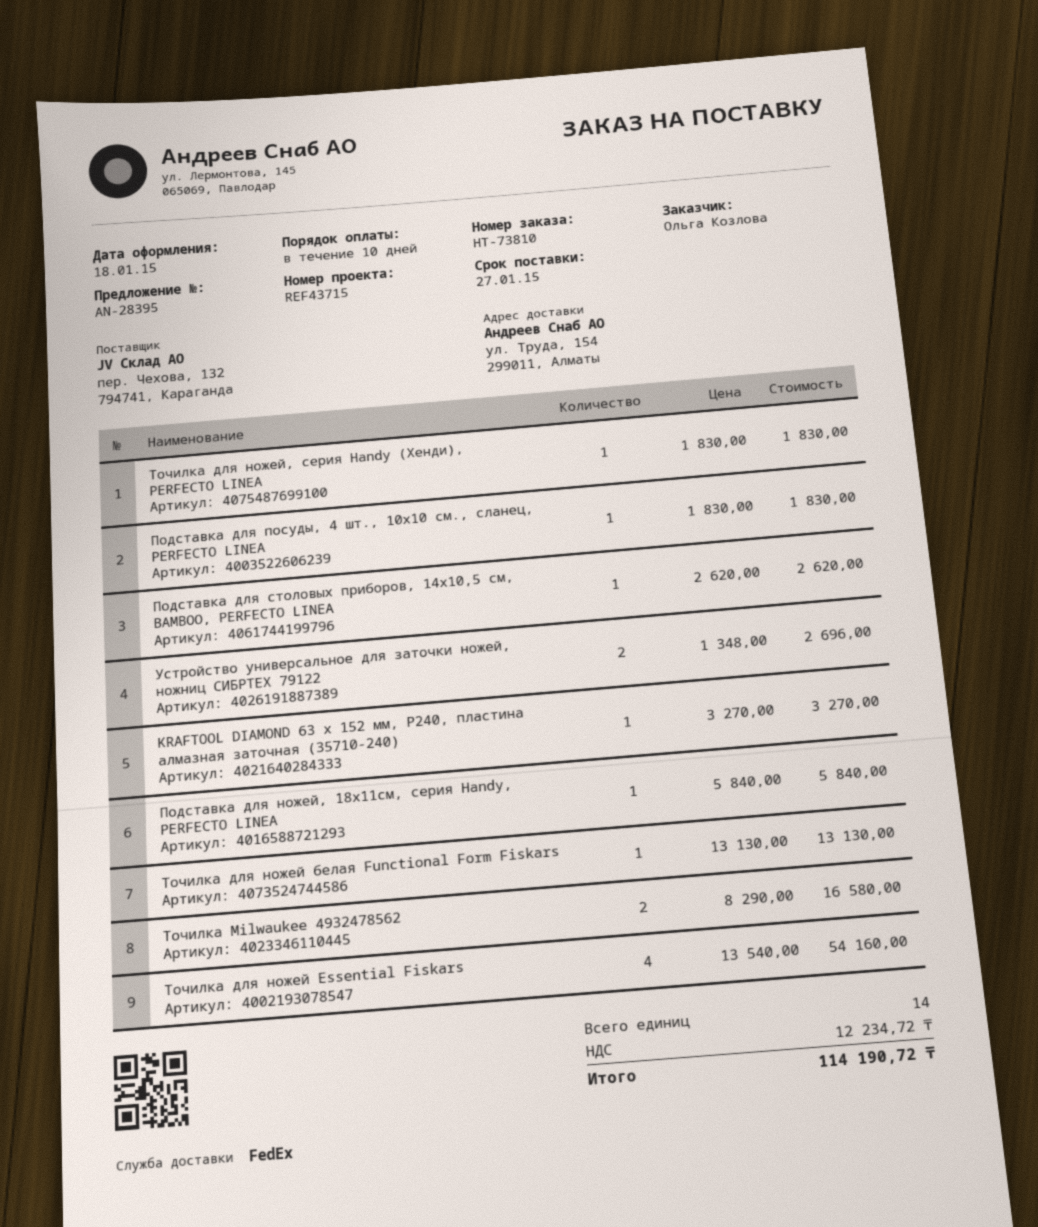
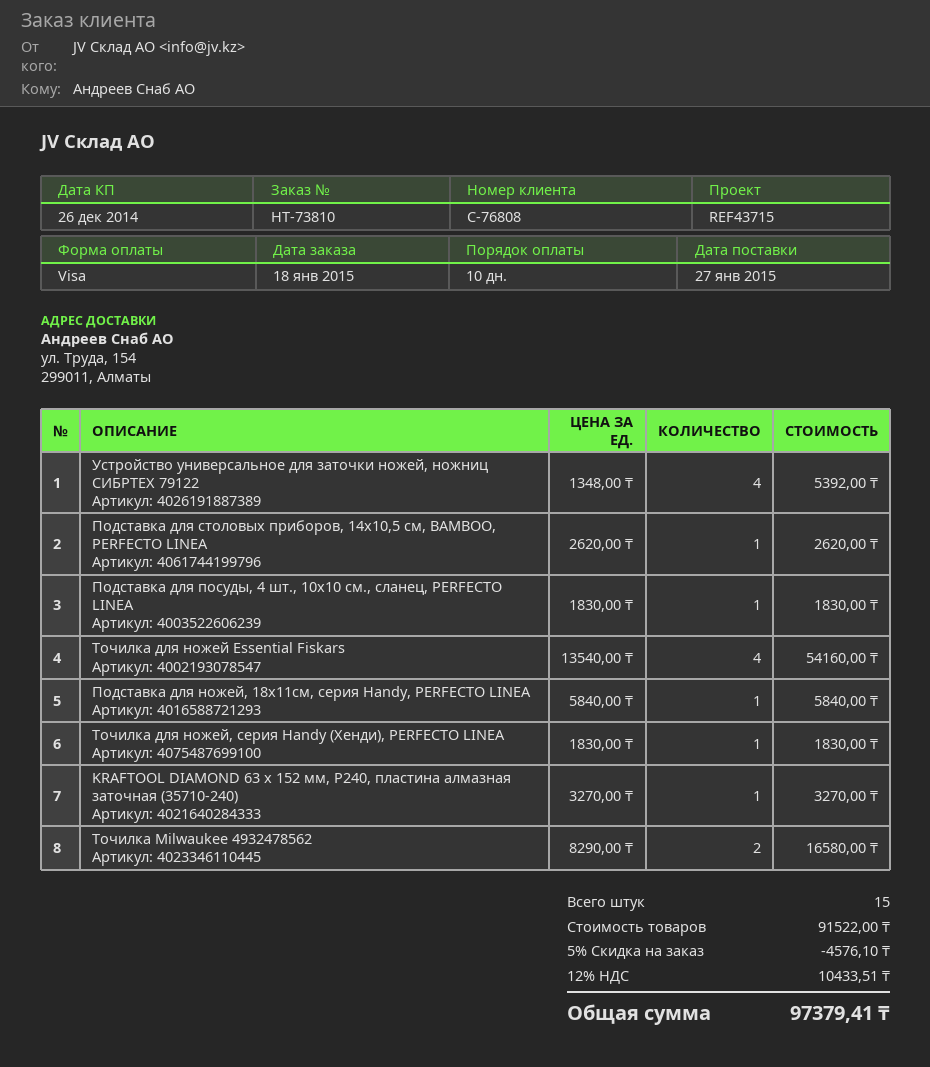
Устройство универсальное для заточки ножей, ножниц СИБРТЕХ 79122: 2 x 1348.00 = 2696.00 -> 4 x 1348.00 = 5392.00
Точилка для ножей белая Functional Form Fiskars: 1 x 13130.00 = 13130.00 -> none
total quantity: 14 -> 15
discount: none -> 5% = 4576.10
tax: 12234.72 -> 10433.51
total: 114190.72 -> 97379.41

